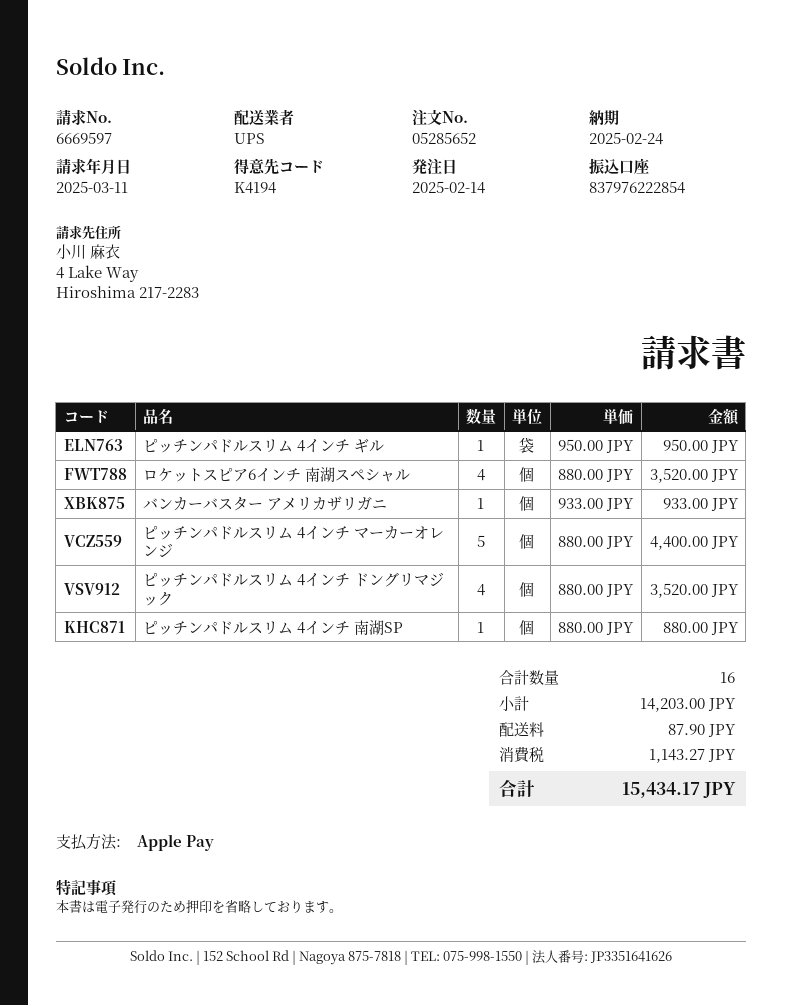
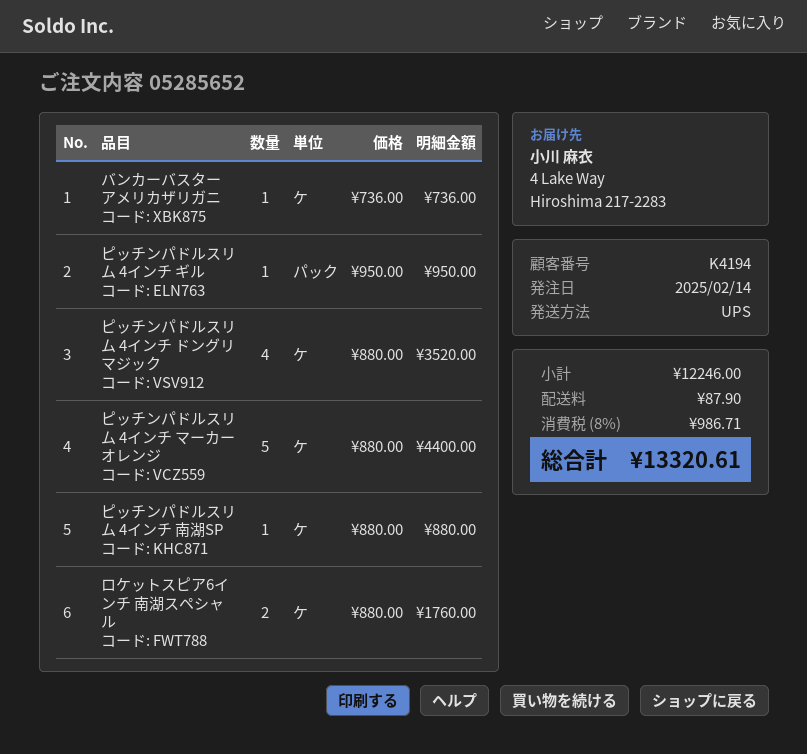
ロケットスピア6インチ 南湖スペシャル: 4 x 880.00 = 3520.00 -> 2 x 880.00 = 1760.00
バンカーバスター アメリカザリガニ: 1 x 933.00 = 933.00 -> 1 x 736.00 = 736.00
subtotal: 14203.00 -> 12246.00
tax: 1143.27 -> 986.71
total: 15434.17 -> 13320.61

